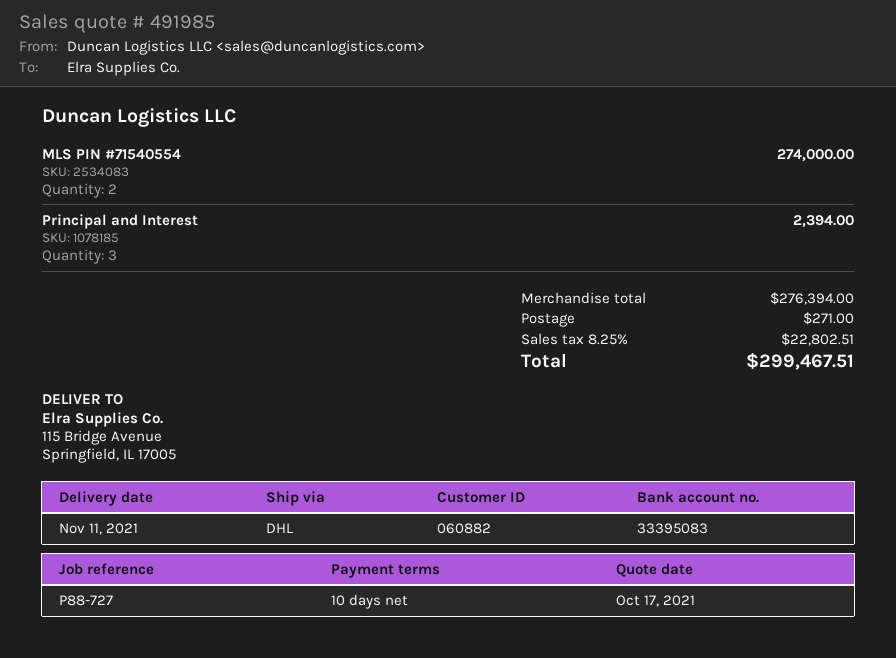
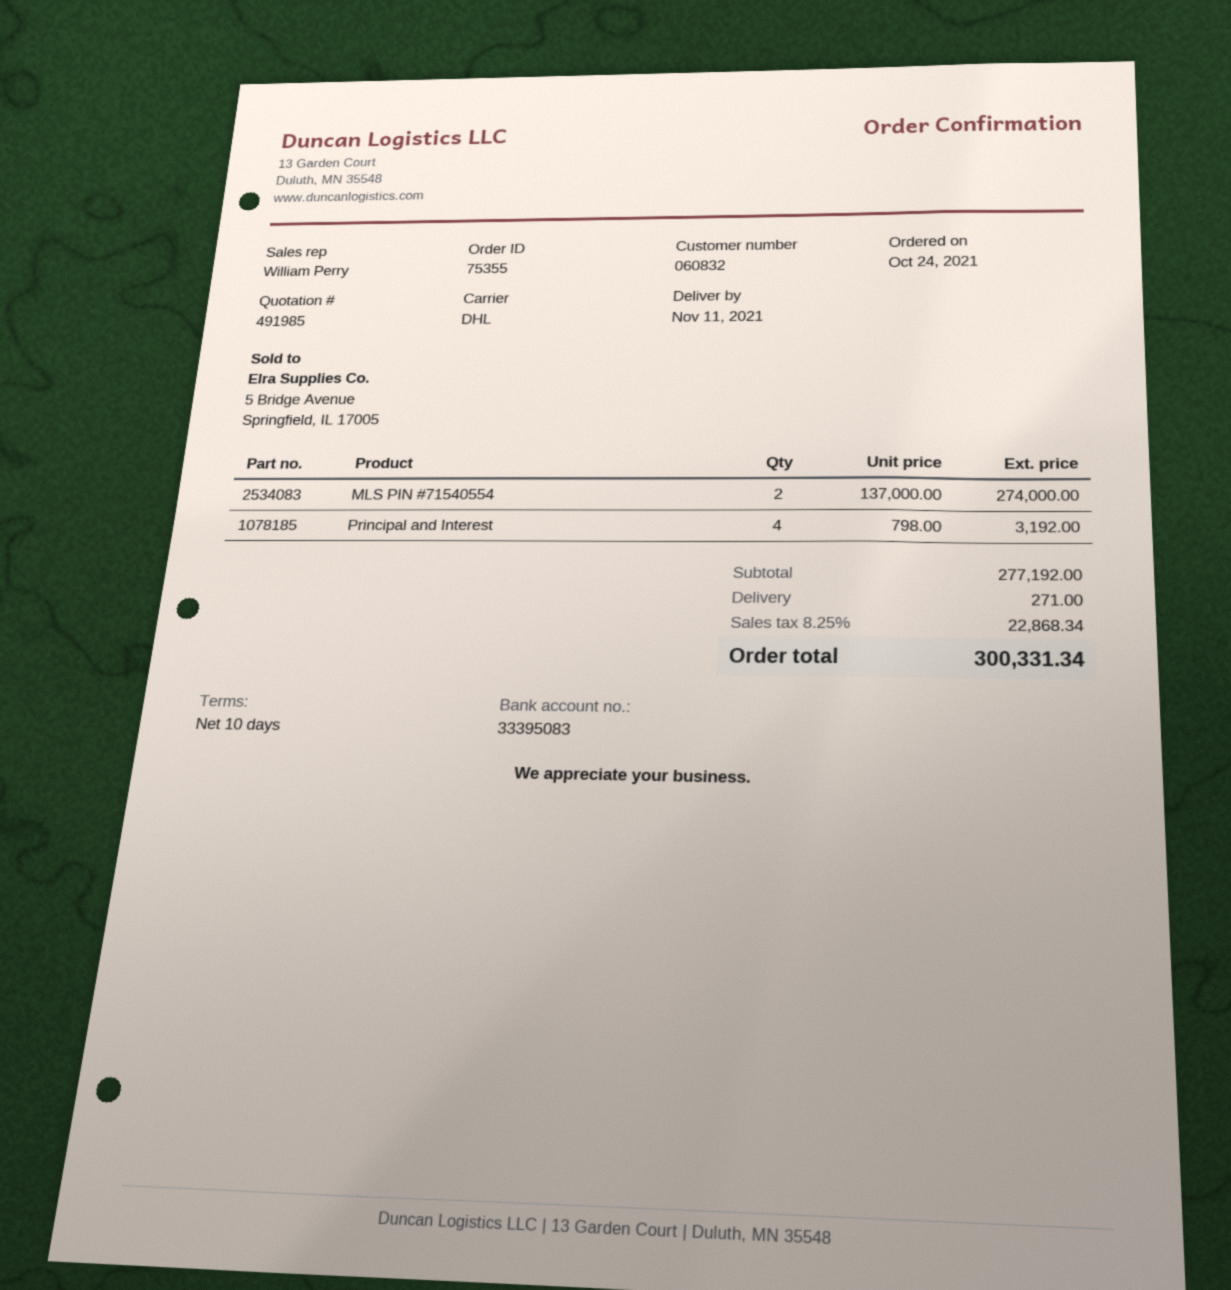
customer number: 060882 -> 060832
Principal and Interest: 3 for 2394.00 -> 4 for 3192.00
subtotal: 276394.00 -> 277192.00
tax: 8.25% = 22802.51 -> 8.25% = 22868.34
total: 299467.51 -> 300331.34

